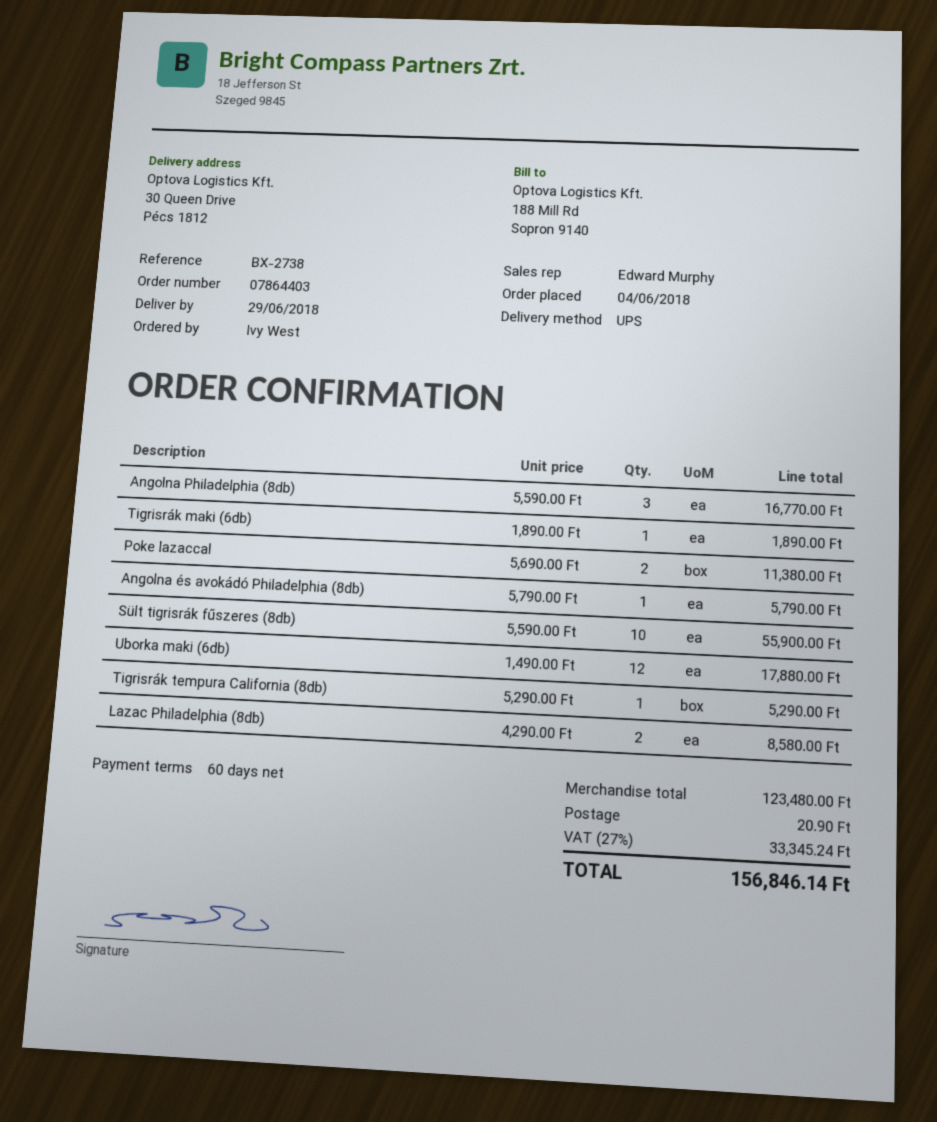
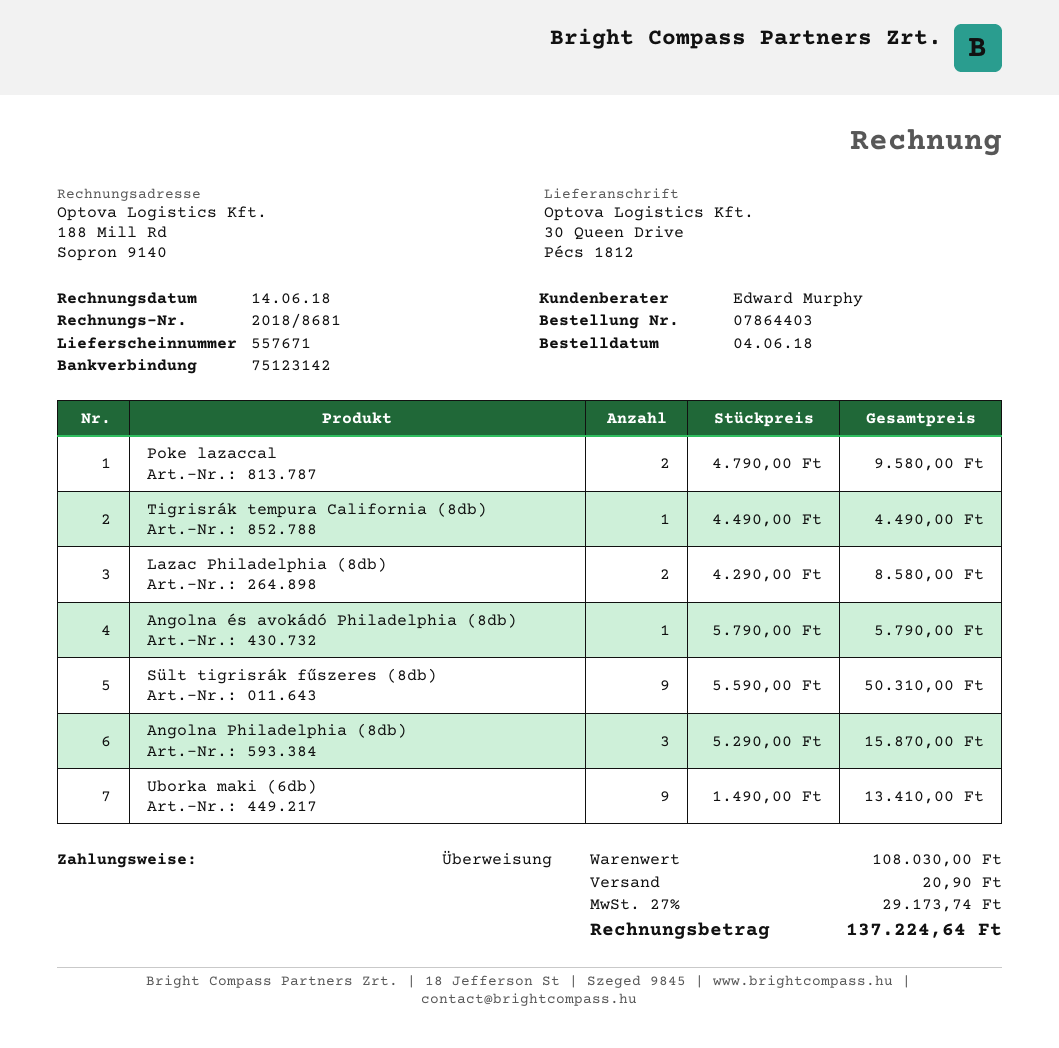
Angolna Philadelphia (8db): 3 x 5590.00 = 16770.00 -> 3 x 5290.00 = 15870.00
Tigrisrák maki (6db): 1 x 1890.00 = 1890.00 -> none
Poke lazaccal: 2 x 5690.00 = 11380.00 -> 2 x 4790.00 = 9580.00
Sült tigrisrák fűszeres (8db): 10 x 5590.00 = 55900.00 -> 9 x 5590.00 = 50310.00
Uborka maki (6db): 12 x 1490.00 = 17880.00 -> 9 x 1490.00 = 13410.00
Tigrisrák tempura California (8db): 1 x 5290.00 = 5290.00 -> 1 x 4490.00 = 4490.00
subtotal: 123480.00 -> 108030.00
tax: 27% = 33345.24 -> 27% = 29173.74
total: 156846.14 -> 137224.64

